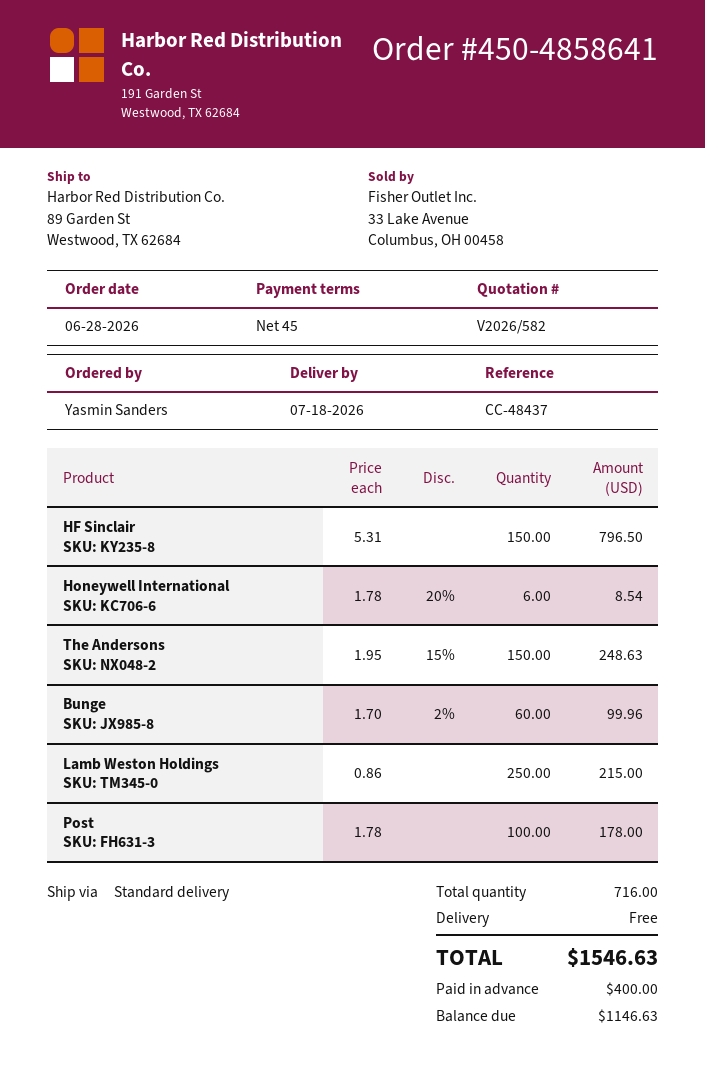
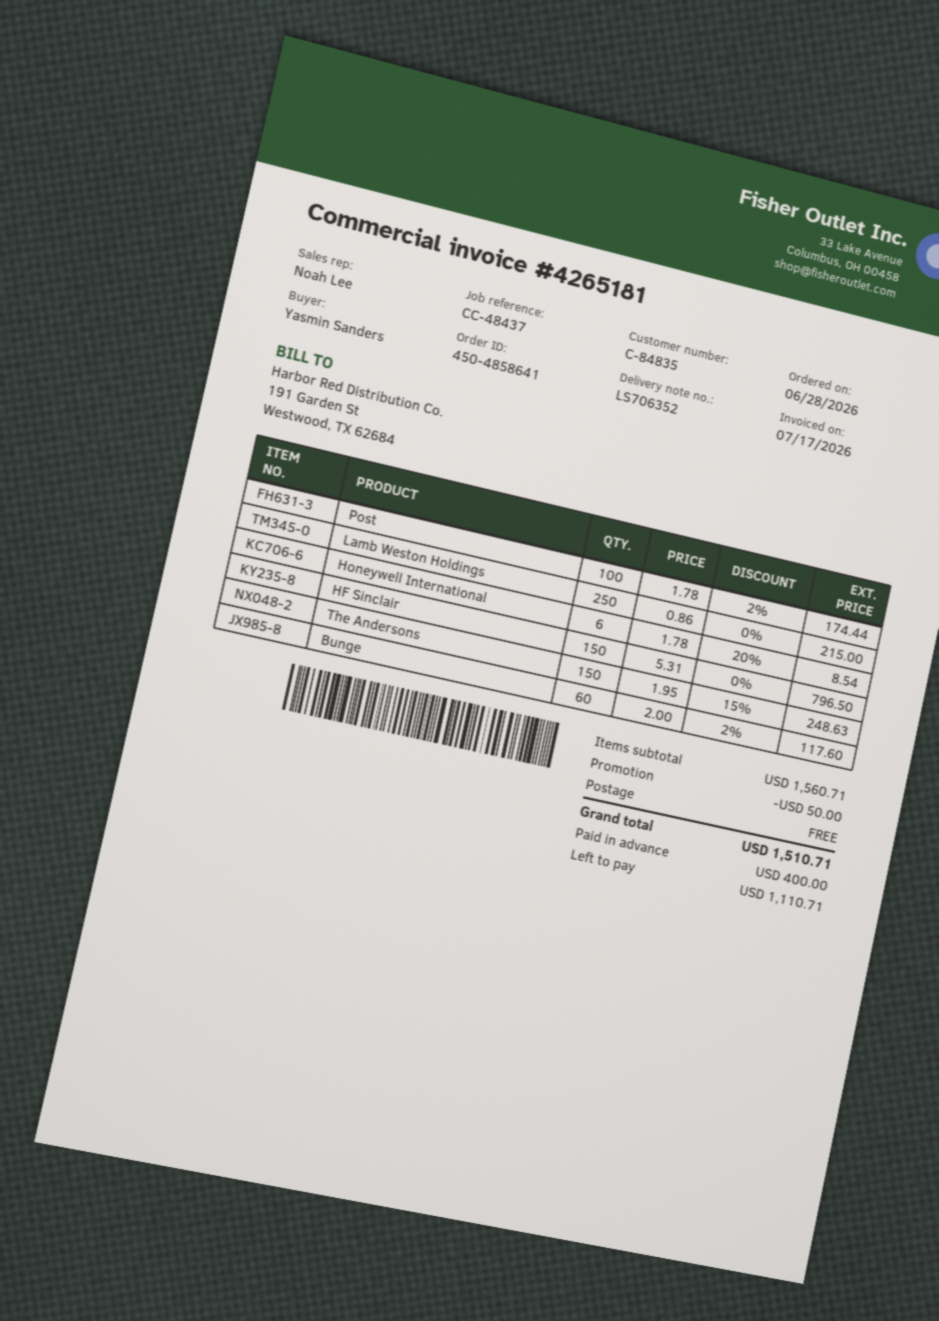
Bunge: 60 x 1.70 - 2% = 99.96 -> 60 x 2.00 - 2% = 117.60
Post: 100 x 1.78 = 178.00 -> 100 x 1.78 - 2% = 174.44
discount: none -> 50.00
total: 1546.63 -> 1510.71
balance: 1146.63 -> 1110.71

